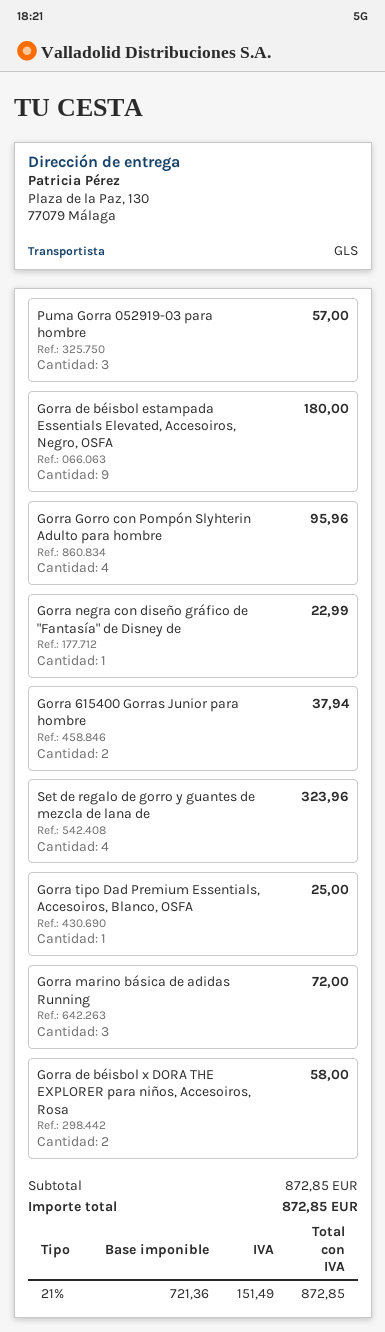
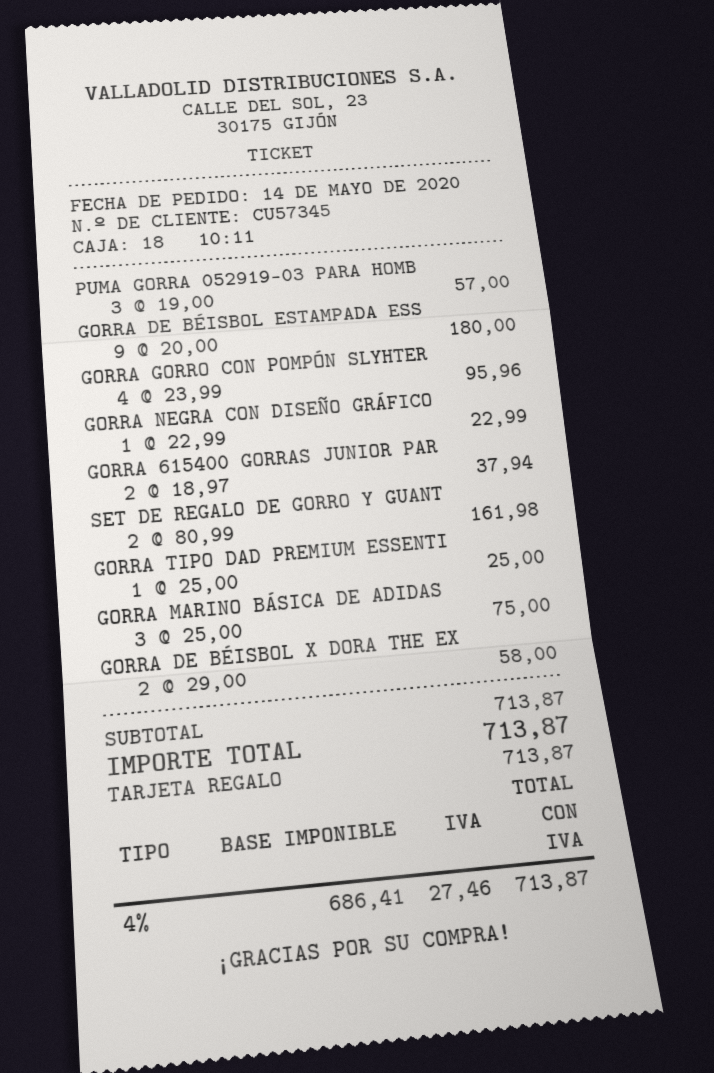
Set de regalo de gorro y guantes de mezcla de lana de: 4 for 323.96 -> 2 for 161.98
Gorra marino básica de adidas Running: 3 for 72.00 -> 3 for 75.00
subtotal: 872.85 -> 713.87
net: 721.36 -> 686.41
tax: 21% = 151.49 -> 4% = 27.46
total: 872.85 -> 713.87

